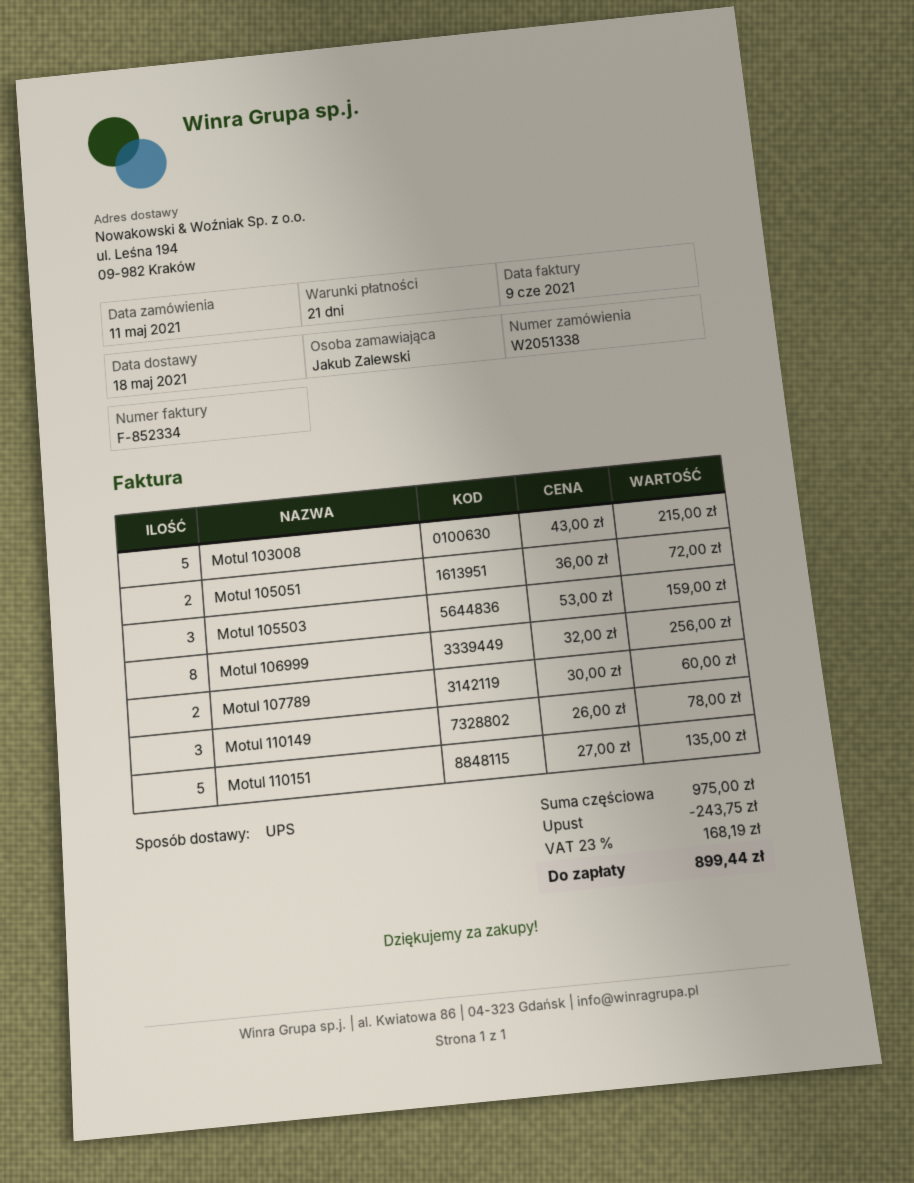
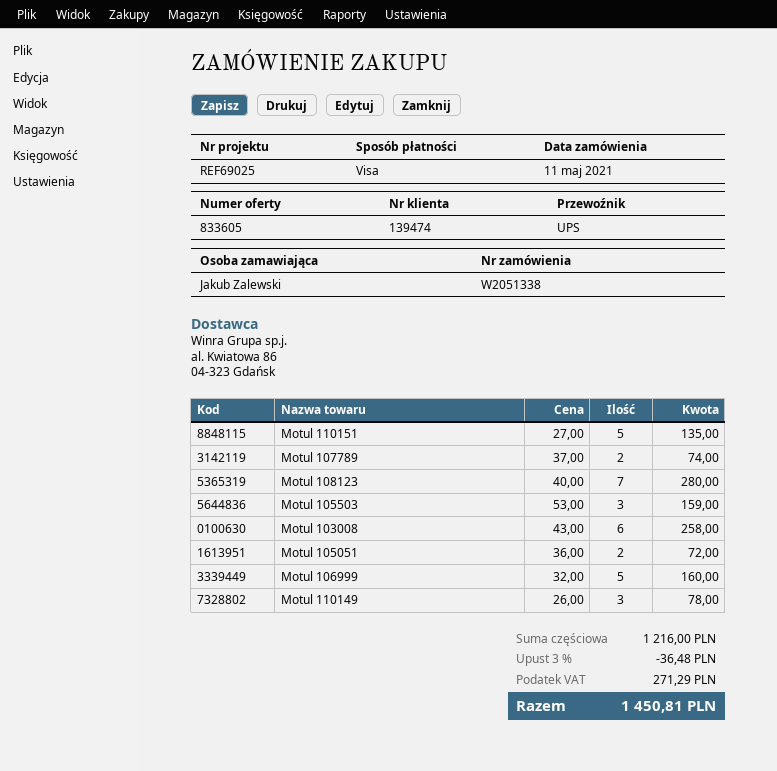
Motul 103008: 5 x 43.00 = 215.00 -> 6 x 43.00 = 258.00
Motul 106999: 8 x 32.00 = 256.00 -> 5 x 32.00 = 160.00
Motul 107789: 2 x 30.00 = 60.00 -> 2 x 37.00 = 74.00
Motul 108123: none -> 7 x 40.00 = 280.00
subtotal: 975.00 -> 1216.00
discount: 243.75 -> 36.48
tax: 168.19 -> 271.29
total: 899.44 -> 1450.81

